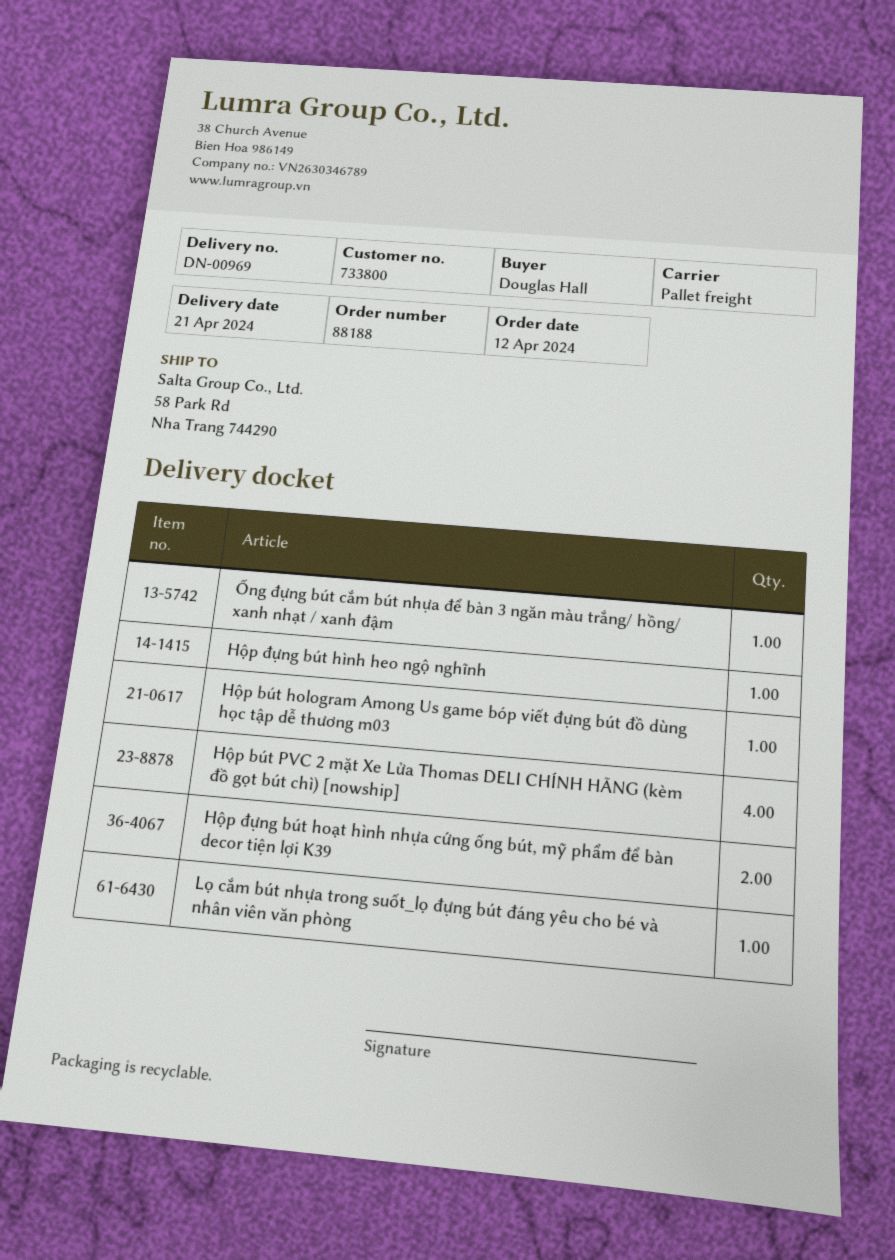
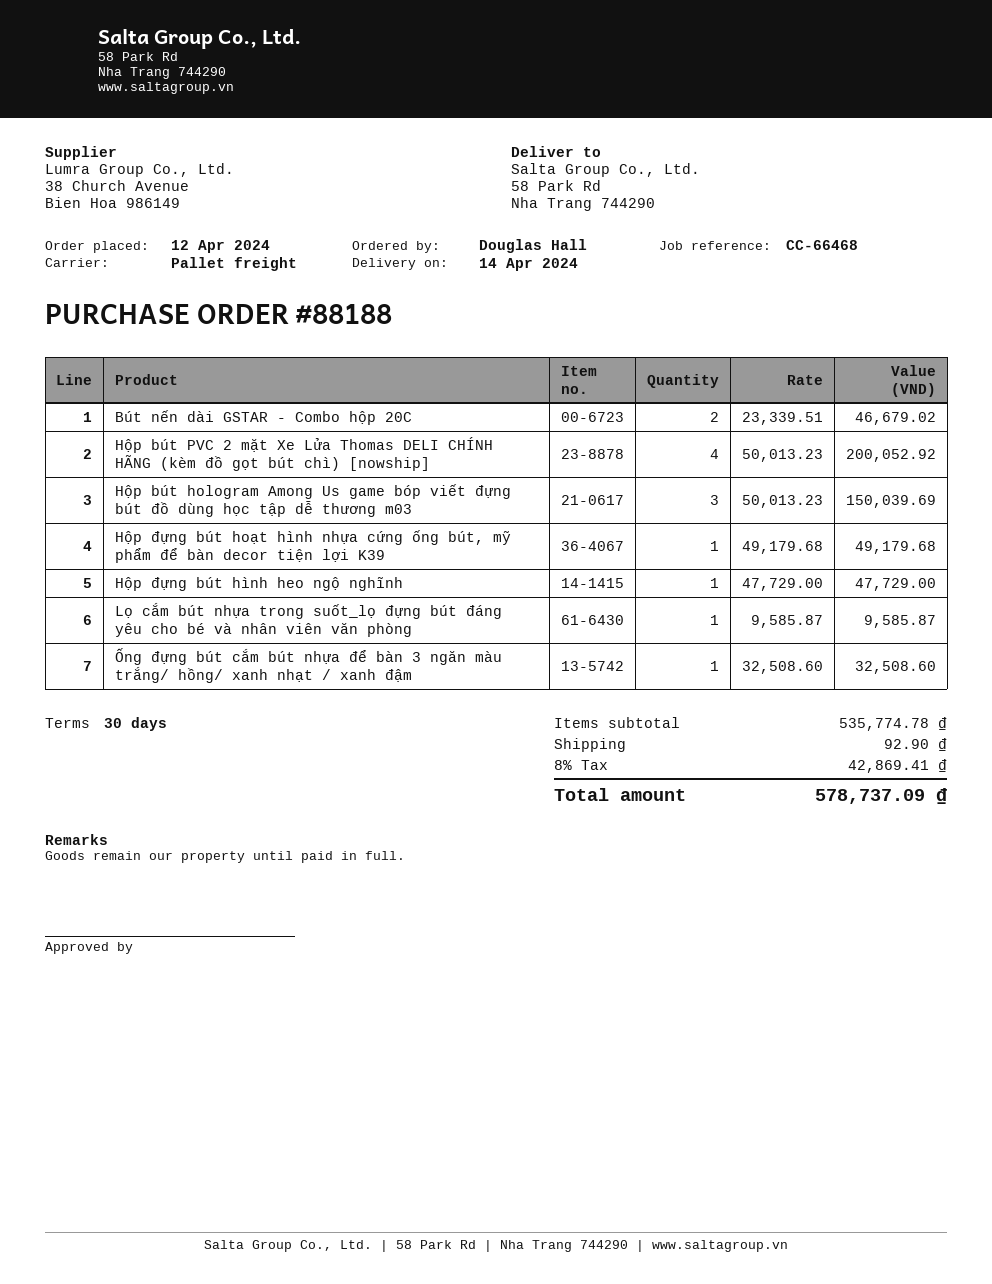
delivery date: 2024-04-21 -> 2024-04-14
Hộp bút hologram Among Us game bóp viết đựng bút đồ dùng học tập dễ thương m03: 1 -> 3
Hộp đựng bút hoạt hình nhựa cứng ống bút, mỹ phẩm để bàn decor tiện lợi K39: 2 -> 1
Bút nến dài GSTAR - Combo hộp 20C: none -> 2

